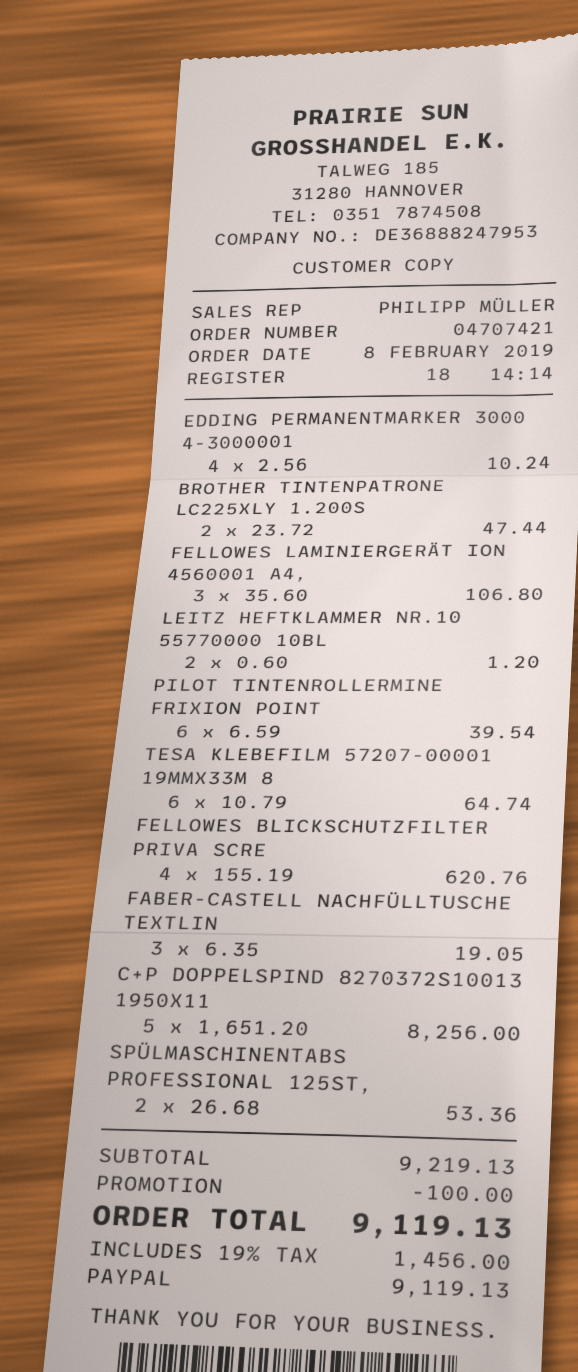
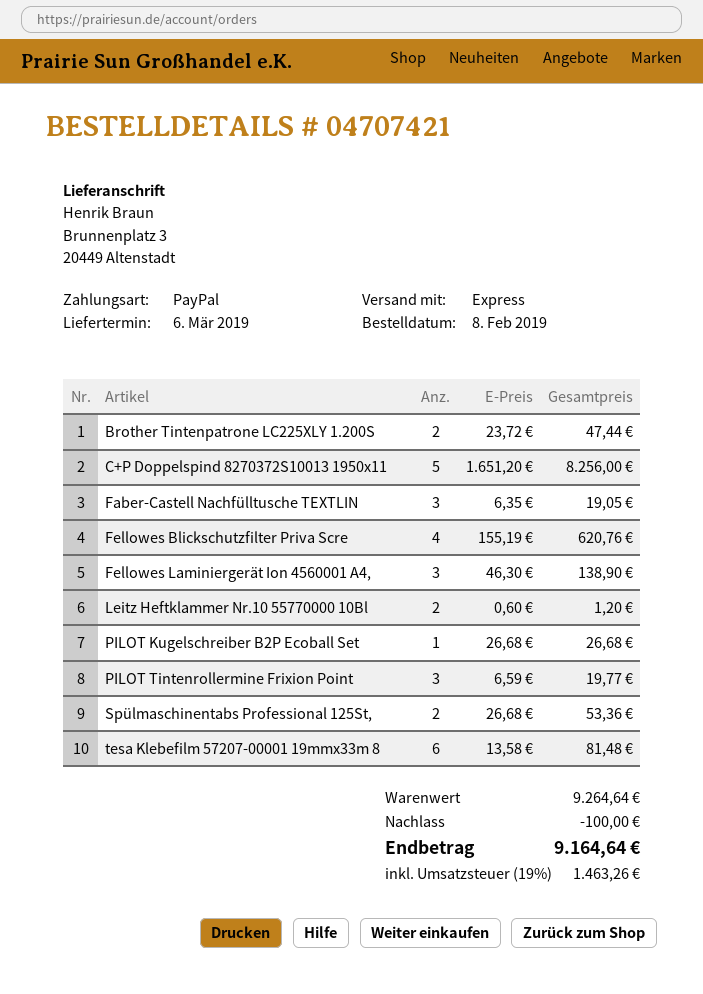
EDDING PERMANENTMARKER 3000 4-3000001: 4 x 2.56 = 10.24 -> none
FELLOWES LAMINIERGERÄT ION 4560001 A4,: 3 x 35.60 = 106.80 -> 3 x 46.30 = 138.90
PILOT TINTENROLLERMINE FRIXION POINT: 6 x 6.59 = 39.54 -> 3 x 6.59 = 19.77
TESA KLEBEFILM 57207-00001 19MMX33M 8: 6 x 10.79 = 64.74 -> 6 x 13.58 = 81.48
PILOT Kugelschreiber B2P Ecoball Set: none -> 1 x 26.68 = 26.68
subtotal: 9219.13 -> 9264.64
tax: 19% = 1456.00 -> 19% = 1463.26
total: 9119.13 -> 9164.64

